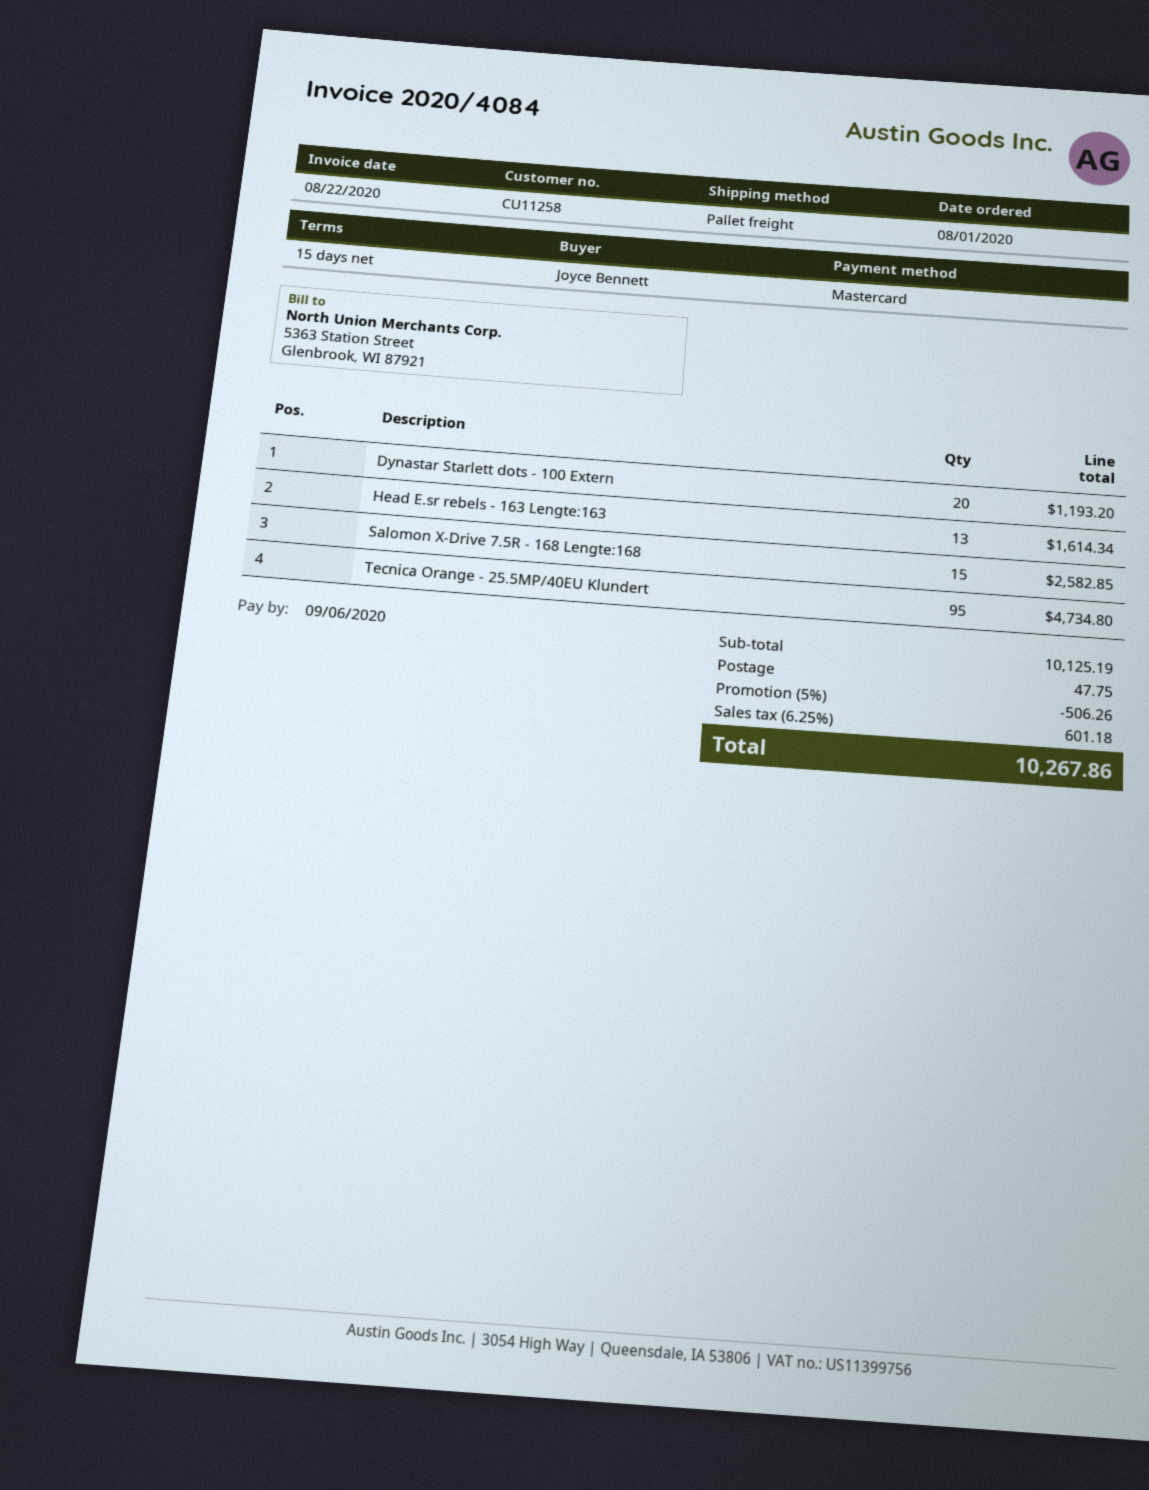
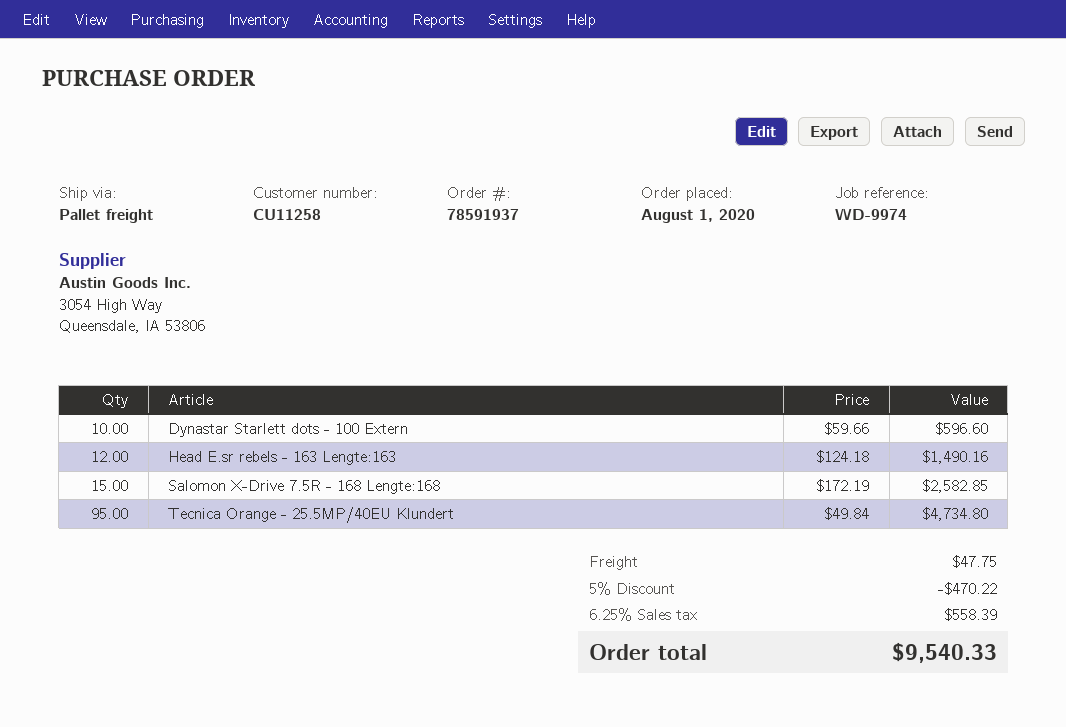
Dynastar Starlett dots - 100 Extern: 20 for 1193.20 -> 10 for 596.60
Head E.sr rebels - 163 Lengte:163: 13 for 1614.34 -> 12 for 1490.16
discount: 5% = 506.26 -> 5% = 470.22
tax: 6.25% = 601.18 -> 6.25% = 558.39
total: 10267.86 -> 9540.33

